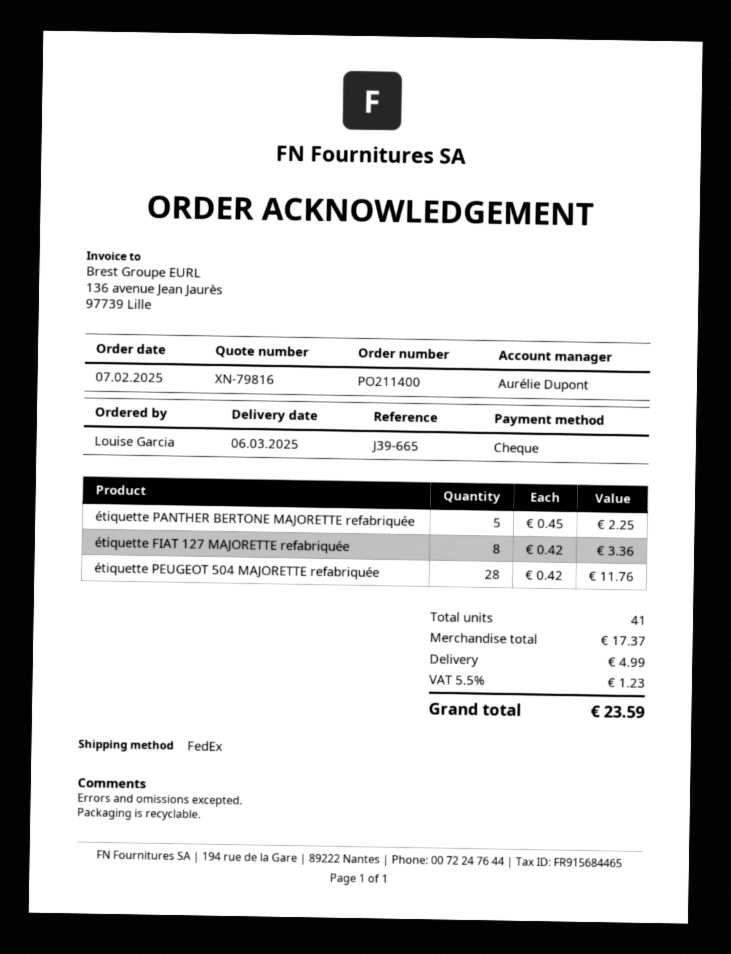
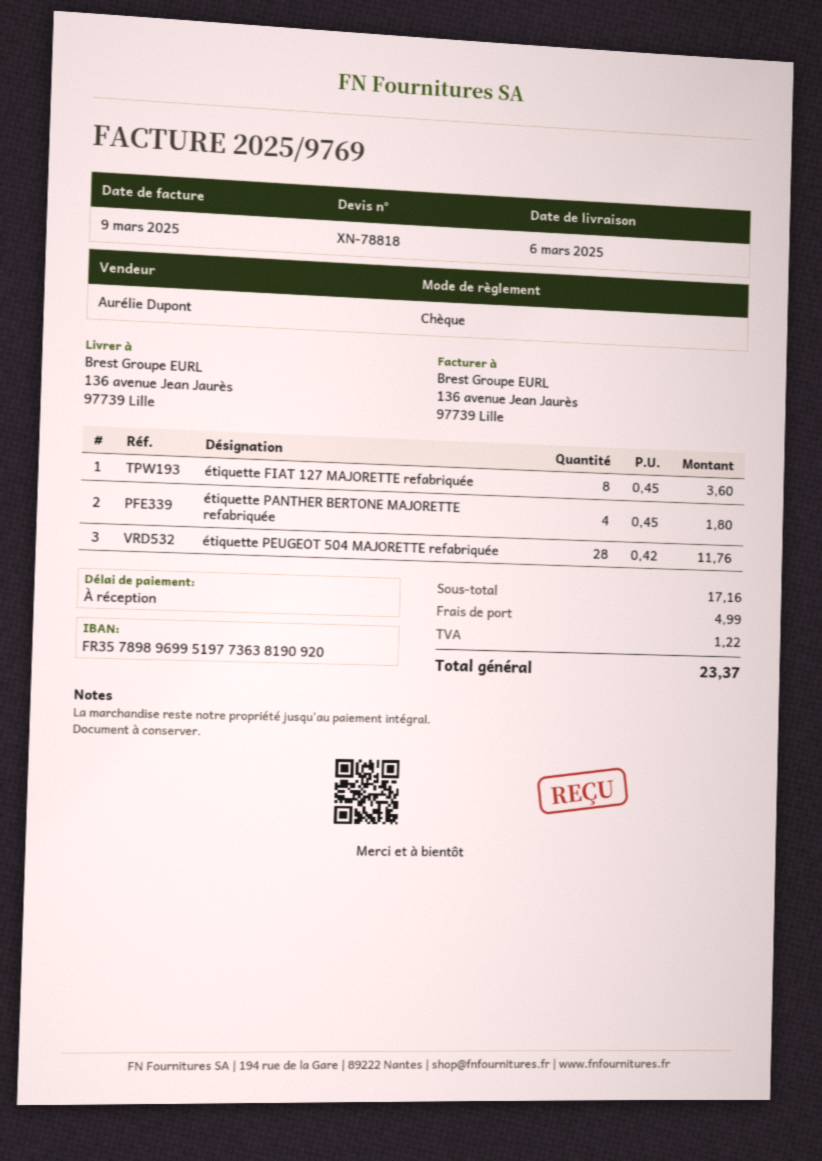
quote number: XN-79816 -> XN-78818
étiquette PANTHER BERTONE MAJORETTE refabriquée: 5 x 0.45 = 2.25 -> 4 x 0.45 = 1.80
étiquette FIAT 127 MAJORETTE refabriquée: 8 x 0.42 = 3.36 -> 8 x 0.45 = 3.60
subtotal: 17.37 -> 17.16
tax: 1.23 -> 1.22
total: 23.59 -> 23.37

